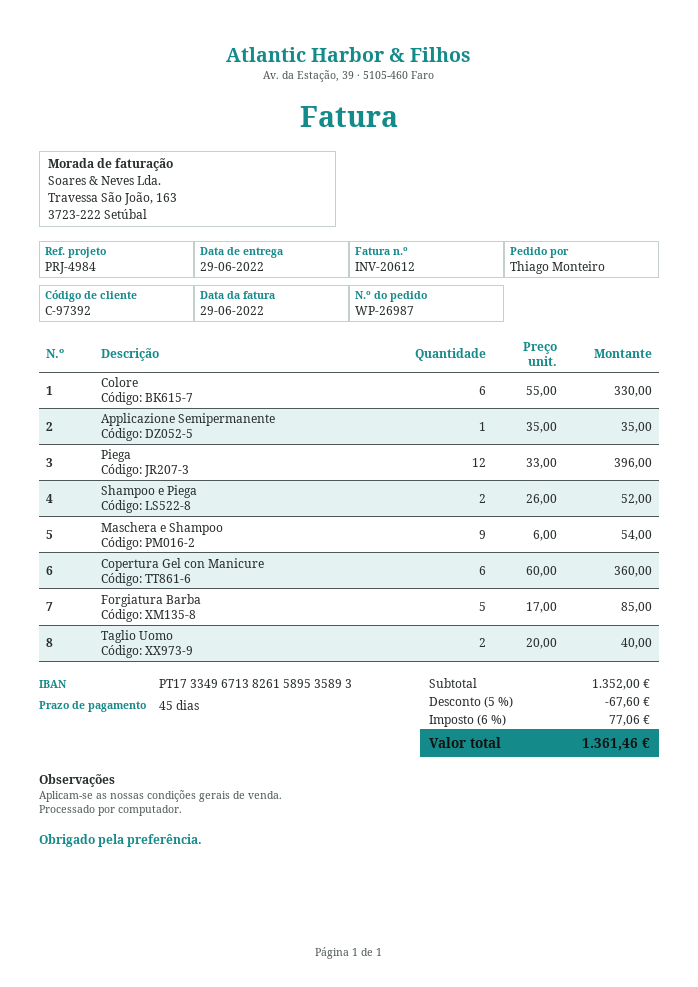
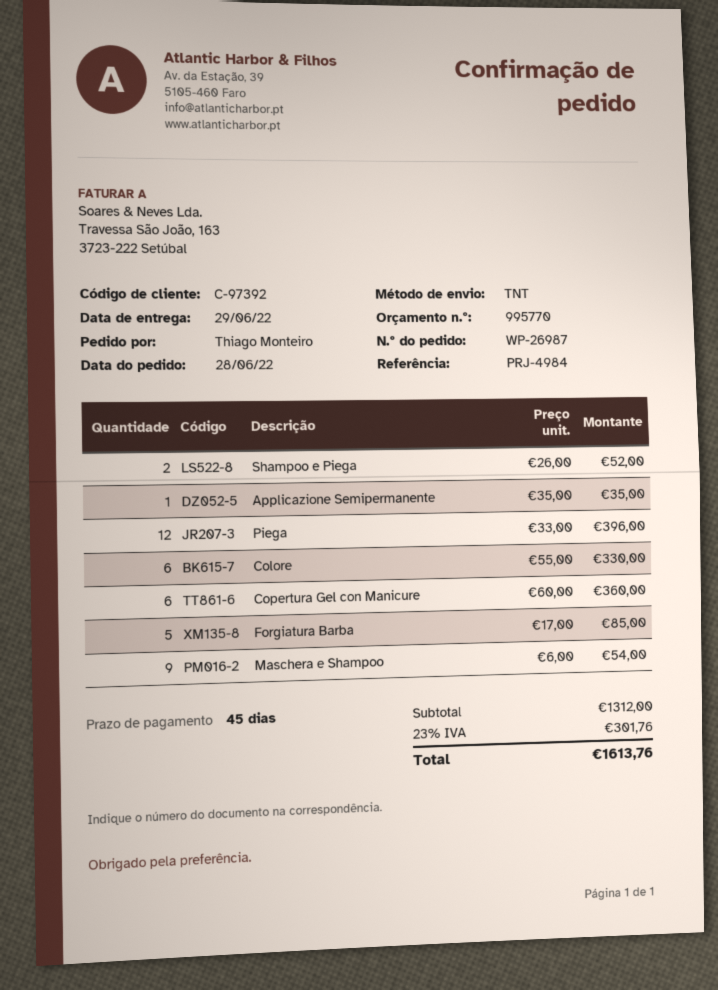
Taglio Uomo: 2 x 20.00 = 40.00 -> none
subtotal: 1352.00 -> 1312.00
discount: 5% = 67.60 -> none
tax: 6% = 77.06 -> 23% = 301.76
total: 1361.46 -> 1613.76

